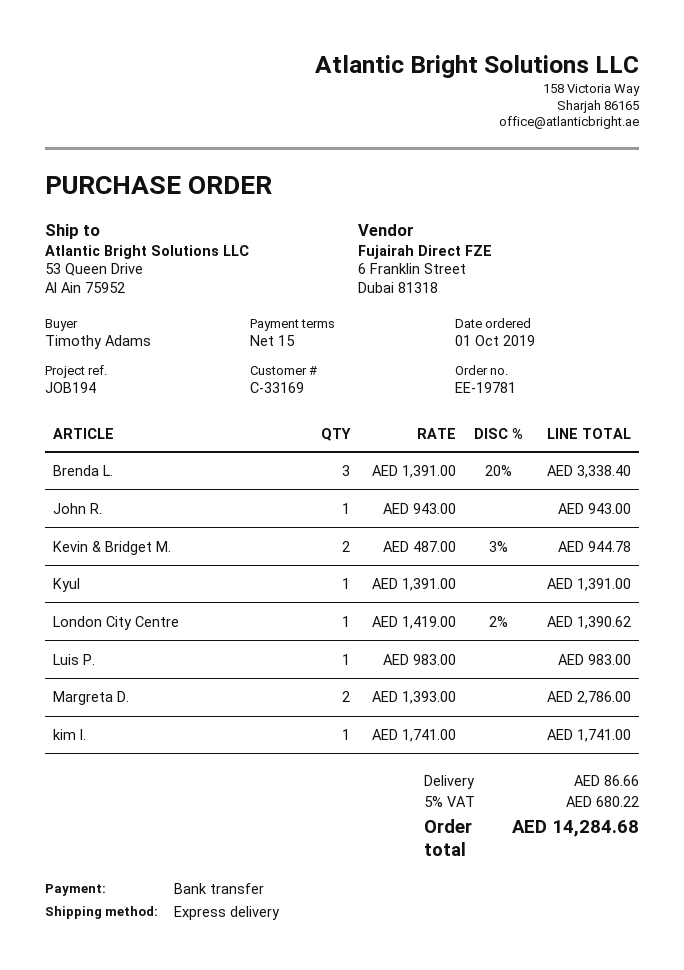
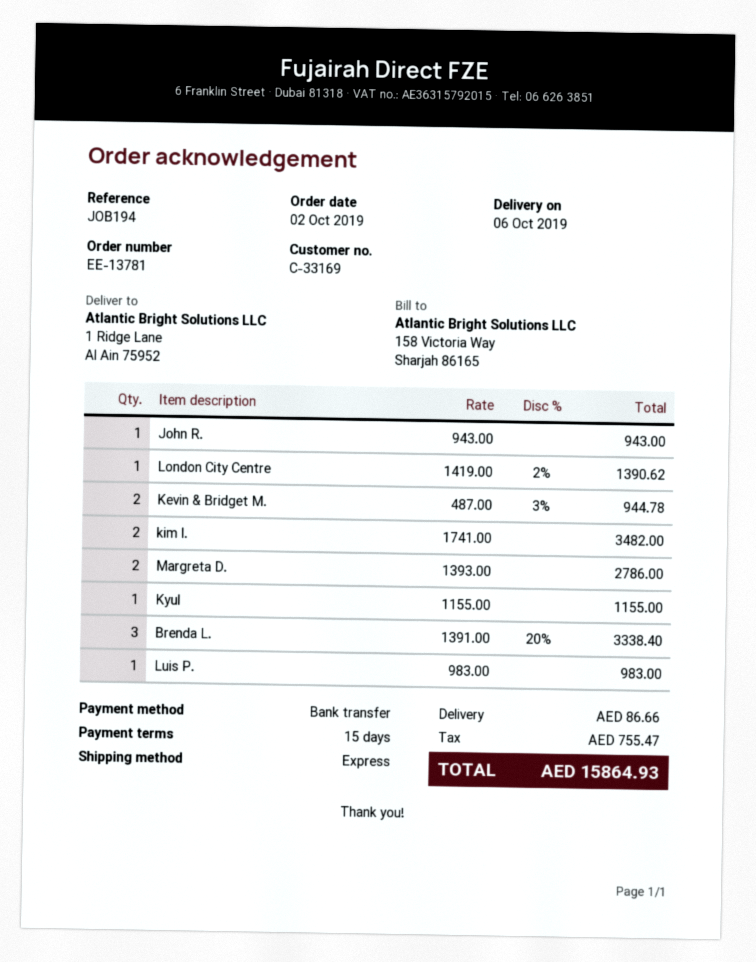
order number: EE-19781 -> EE-13781
order date: 2019-10-01 -> 2019-10-02
ship to: 53 Queen Drive, Al Ain 75952 -> 1 Ridge Lane, Al Ain 75952
Kyul: 1 x 1391.00 = 1391.00 -> 1 x 1155.00 = 1155.00
kim l.: 1 x 1741.00 = 1741.00 -> 2 x 1741.00 = 3482.00
tax: 680.22 -> 755.47
total: 14284.68 -> 15864.93

